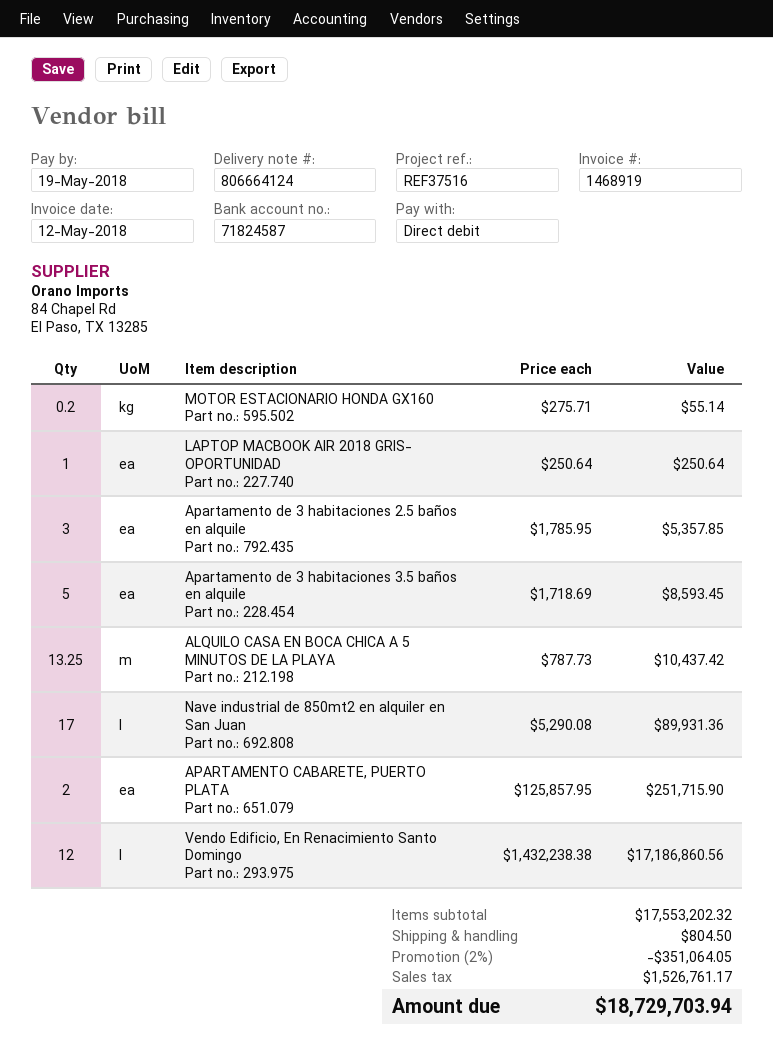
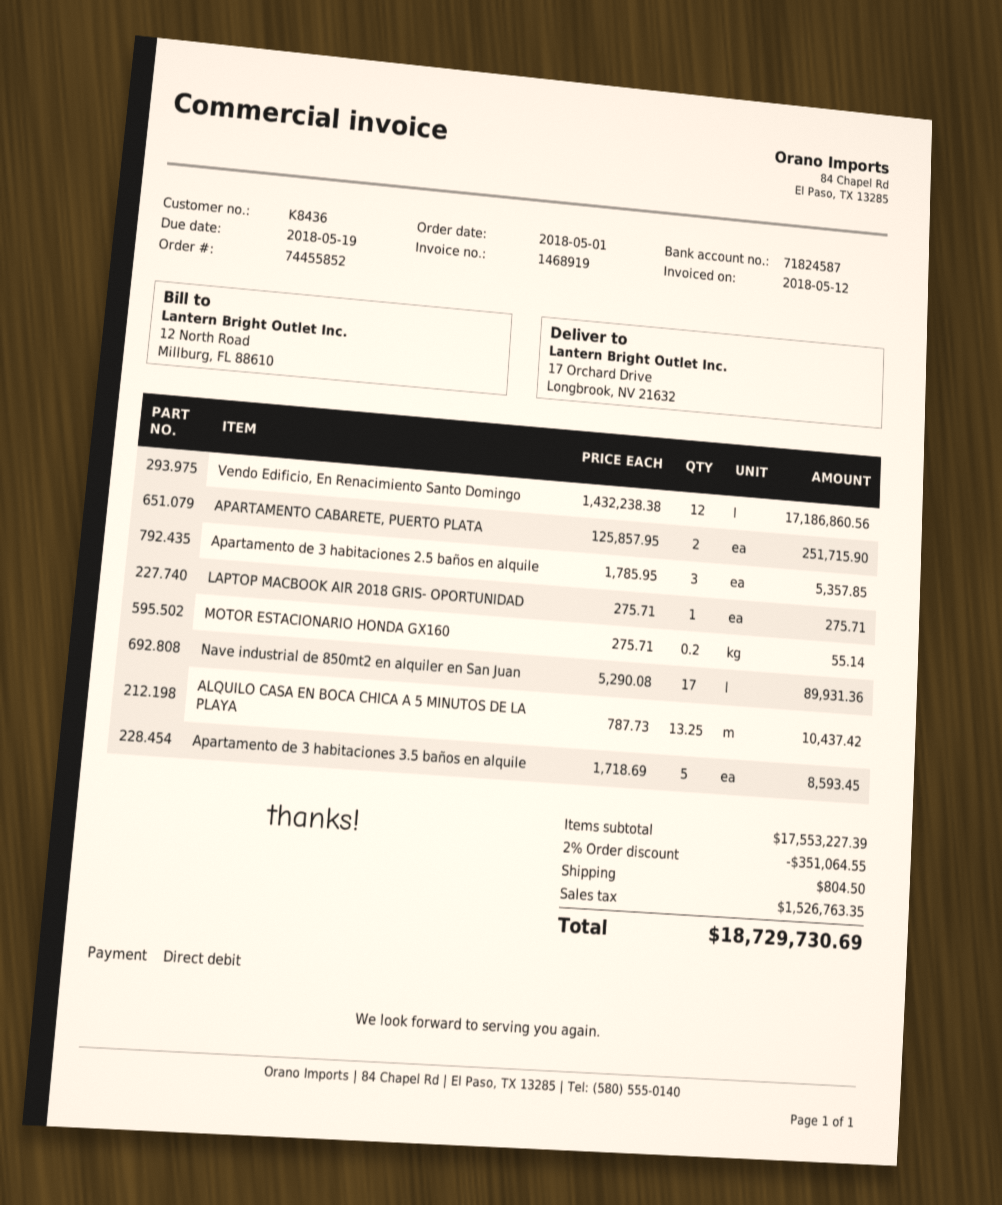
LAPTOP MACBOOK AIR 2018 GRIS- OPORTUNIDAD: 1 x 250.64 = 250.64 -> 1 x 275.71 = 275.71
subtotal: 17553202.32 -> 17553227.39
discount: 2% = 351064.05 -> 2% = 351064.55
tax: 1526761.17 -> 1526763.35
total: 18729703.94 -> 18729730.69

